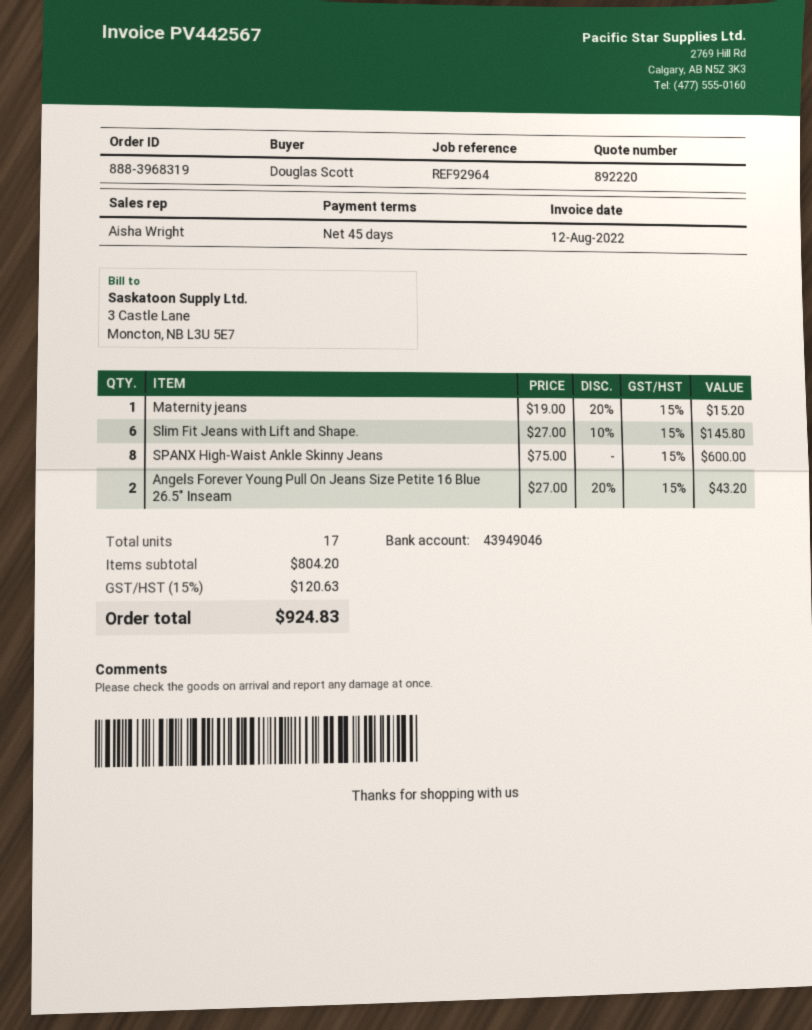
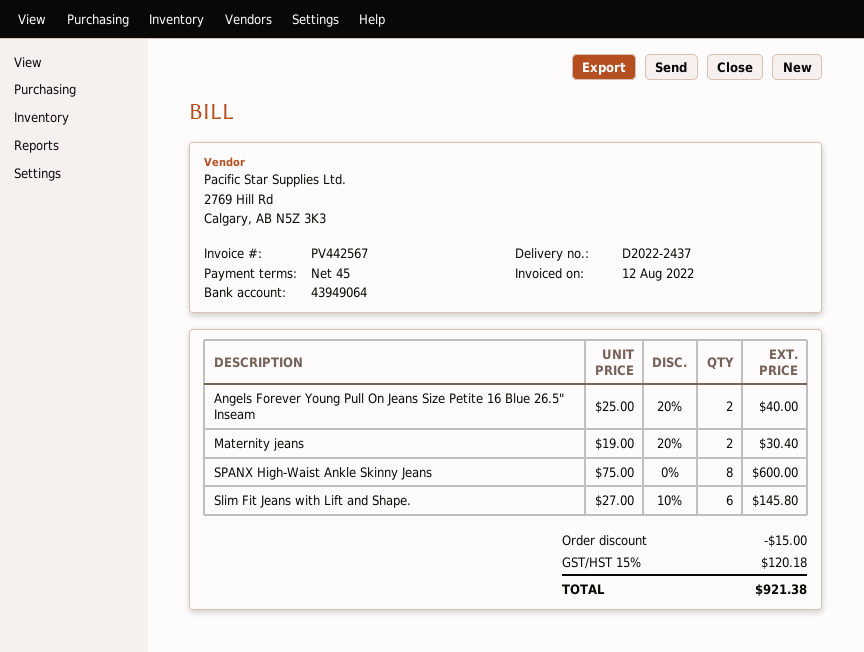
bank account: 43949046 -> 43949064
Maternity jeans: 1 x 19.00 - 20% = 15.20 -> 2 x 19.00 - 20% = 30.40
Angels Forever Young Pull On Jeans Size Petite 16 Blue 26.5" Inseam: 2 x 27.00 - 20% = 43.20 -> 2 x 25.00 - 20% = 40.00
discount: none -> 15.00
tax: 15% = 120.63 -> 15% = 120.18
total: 924.83 -> 921.38

